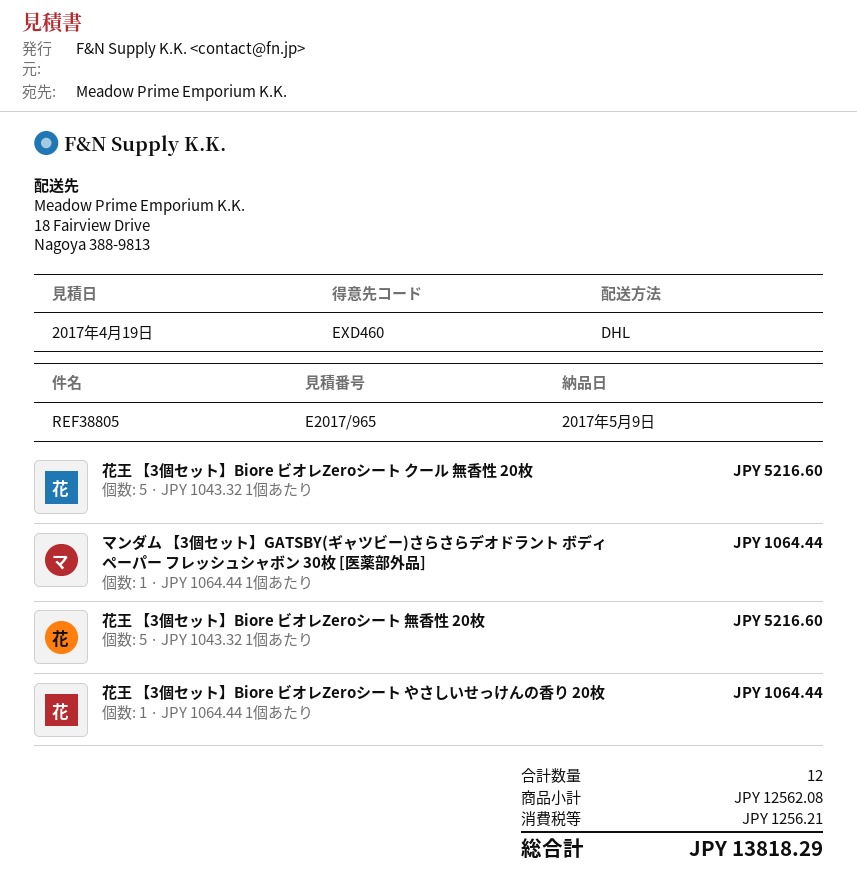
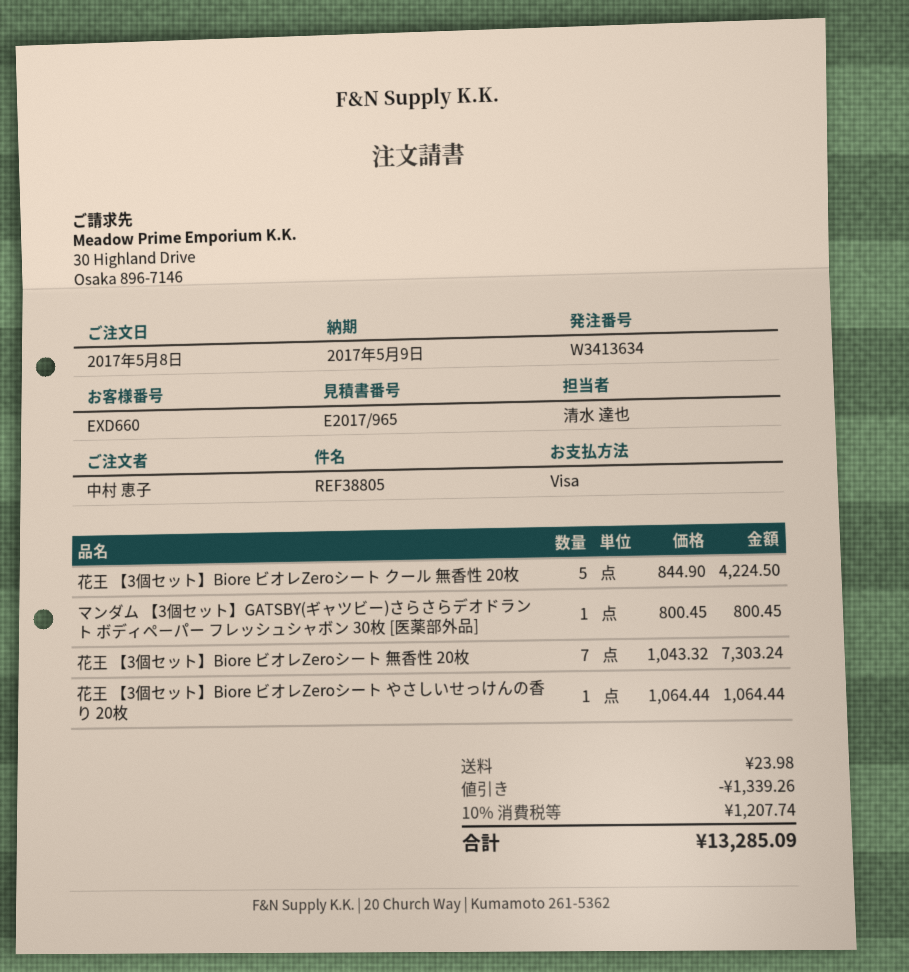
customer number: EXD460 -> EXD660
花王 【3個セット】Biore ビオレZeroシート クール 無香性 20枚: 5 x 1043.32 = 5216.60 -> 5 x 844.90 = 4224.50
マンダム 【3個セット】GATSBY(ギャツビー)さらさらデオドラント ボディペーパー フレッシュシャボン 30枚 [医薬部外品]: 1 x 1064.44 = 1064.44 -> 1 x 800.45 = 800.45
花王 【3個セット】Biore ビオレZeroシート 無香性 20枚: 5 x 1043.32 = 5216.60 -> 7 x 1043.32 = 7303.24
discount: none -> 1339.26
shipping: none -> 23.98
tax: 1256.21 -> 1207.74
total: 13818.29 -> 13285.09

